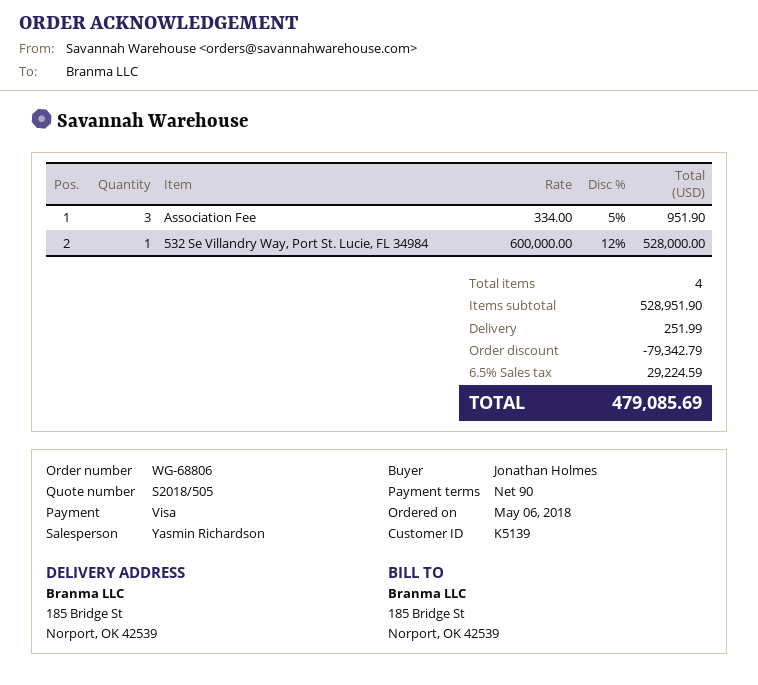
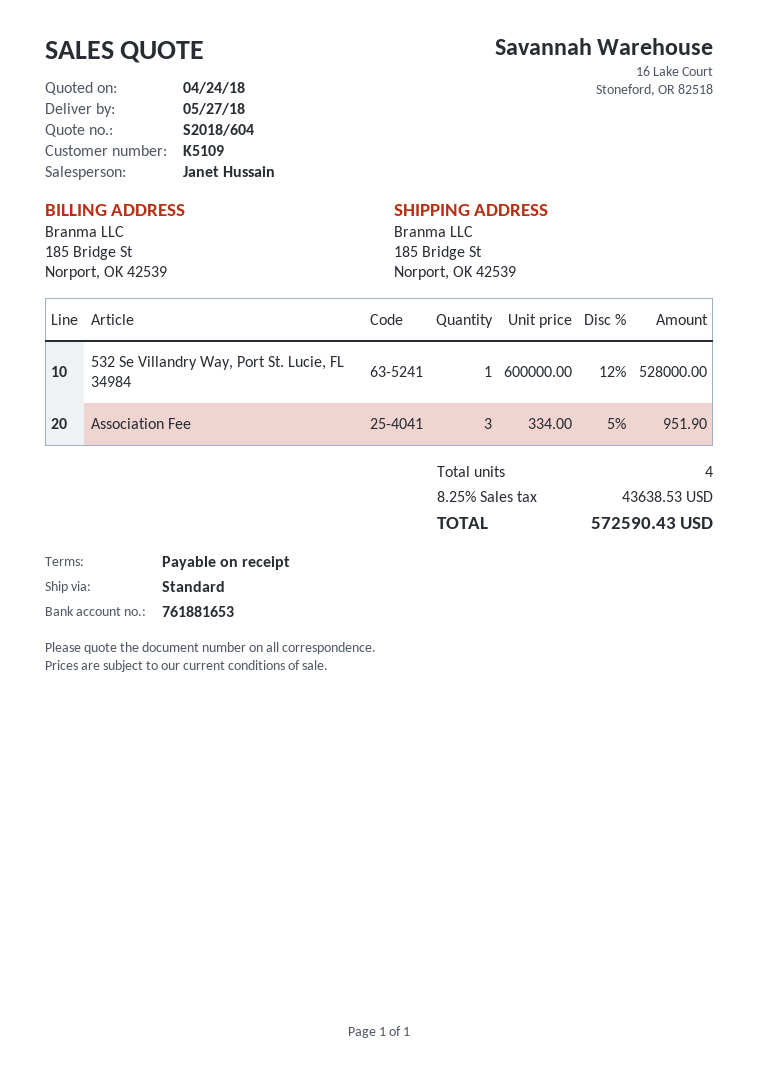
quote number: S2018/505 -> S2018/604
payment terms: 90 days -> on receipt
customer number: K5139 -> K5109
sales rep: Yasmin Richardson -> Janet Hussain
discount: 79342.79 -> none
shipping: 251.99 -> none
tax: 6.5% = 29224.59 -> 8.25% = 43638.53
total: 479085.69 -> 572590.43

